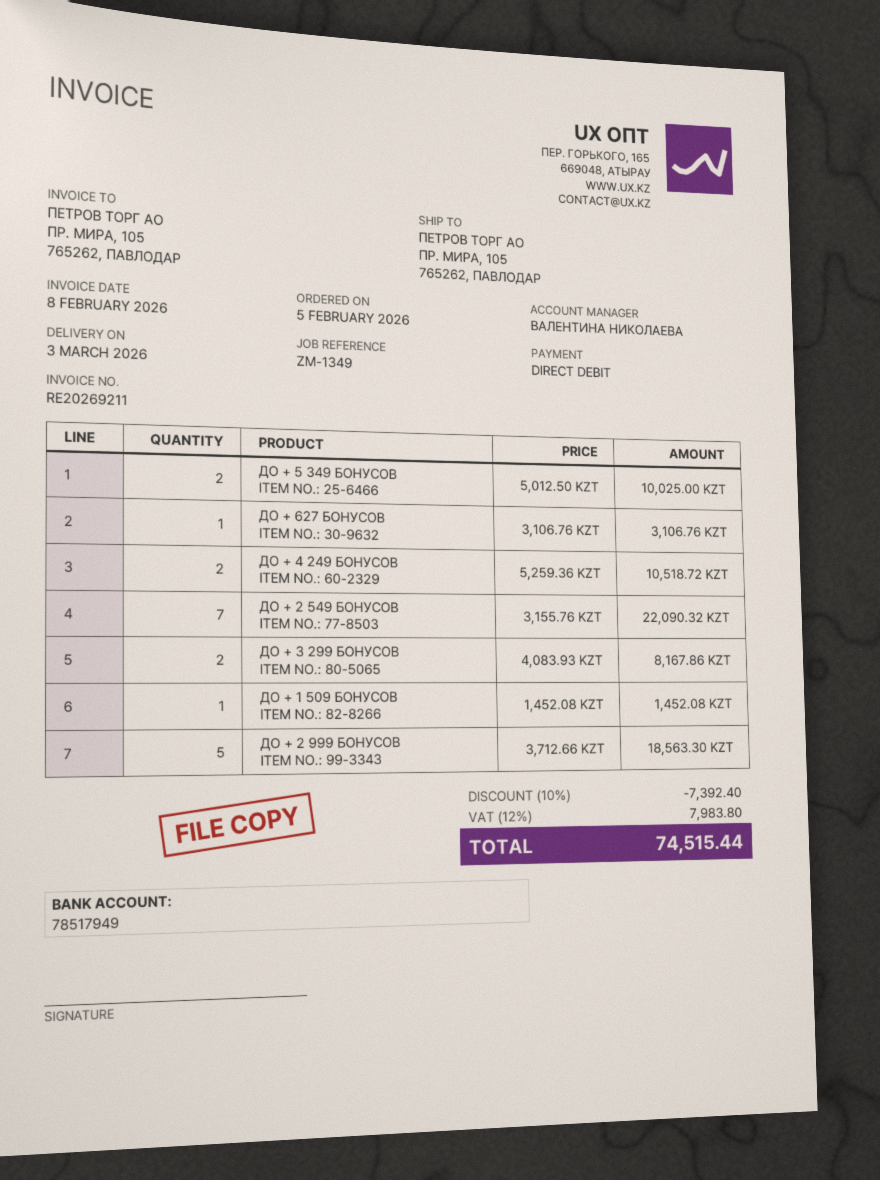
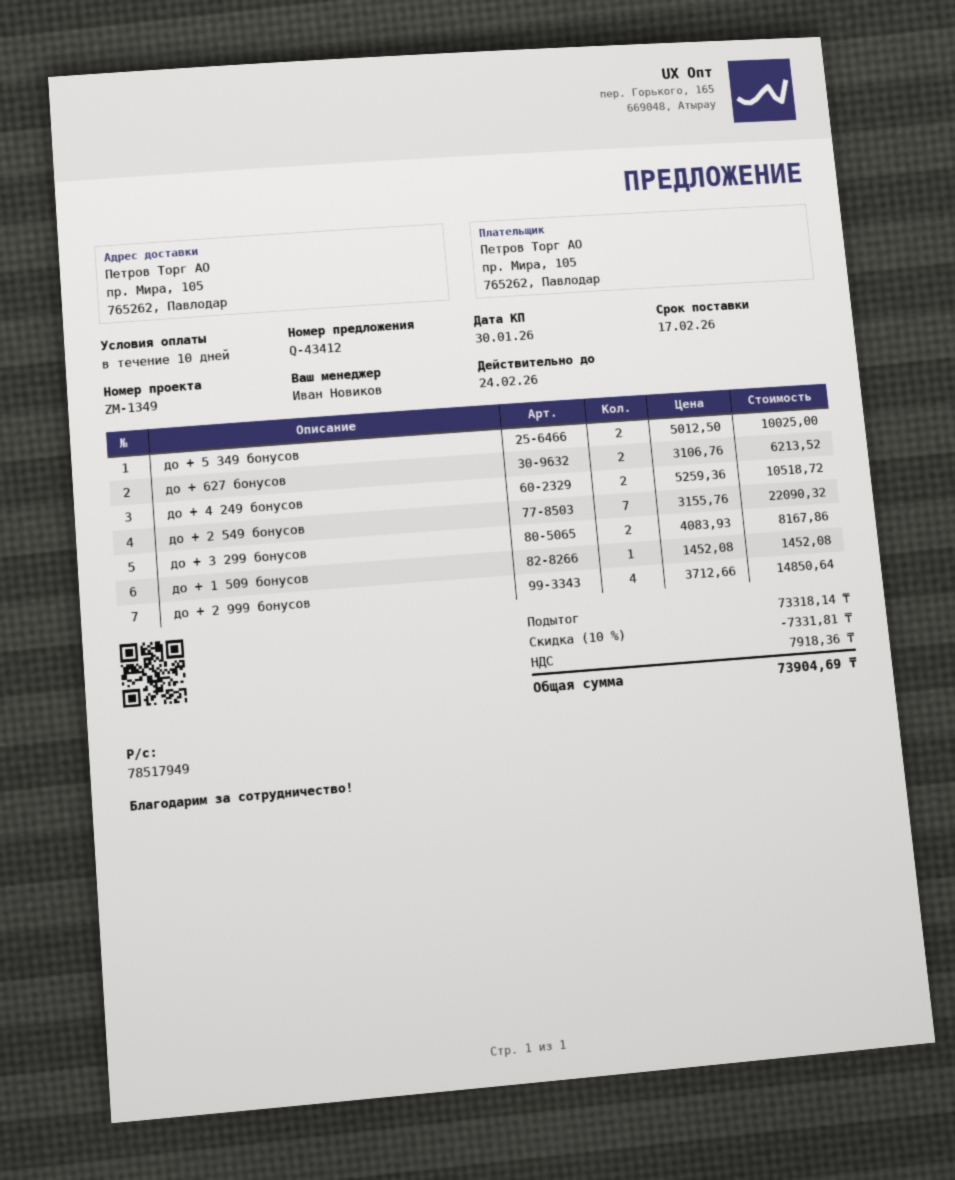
delivery date: 2026-03-03 -> 2026-02-17
sales rep: ВАЛЕНТИНА НИКОЛАЕВА -> Иван Новиков
ДО + 627 БОНУСОВ: 1 x 3106.76 = 3106.76 -> 2 x 3106.76 = 6213.52
ДО + 2 999 БОНУСОВ: 5 x 3712.66 = 18563.30 -> 4 x 3712.66 = 14850.64
discount: 10% = 7392.40 -> 10% = 7331.81
tax: 7983.80 -> 7918.36
total: 74515.44 -> 73904.69

